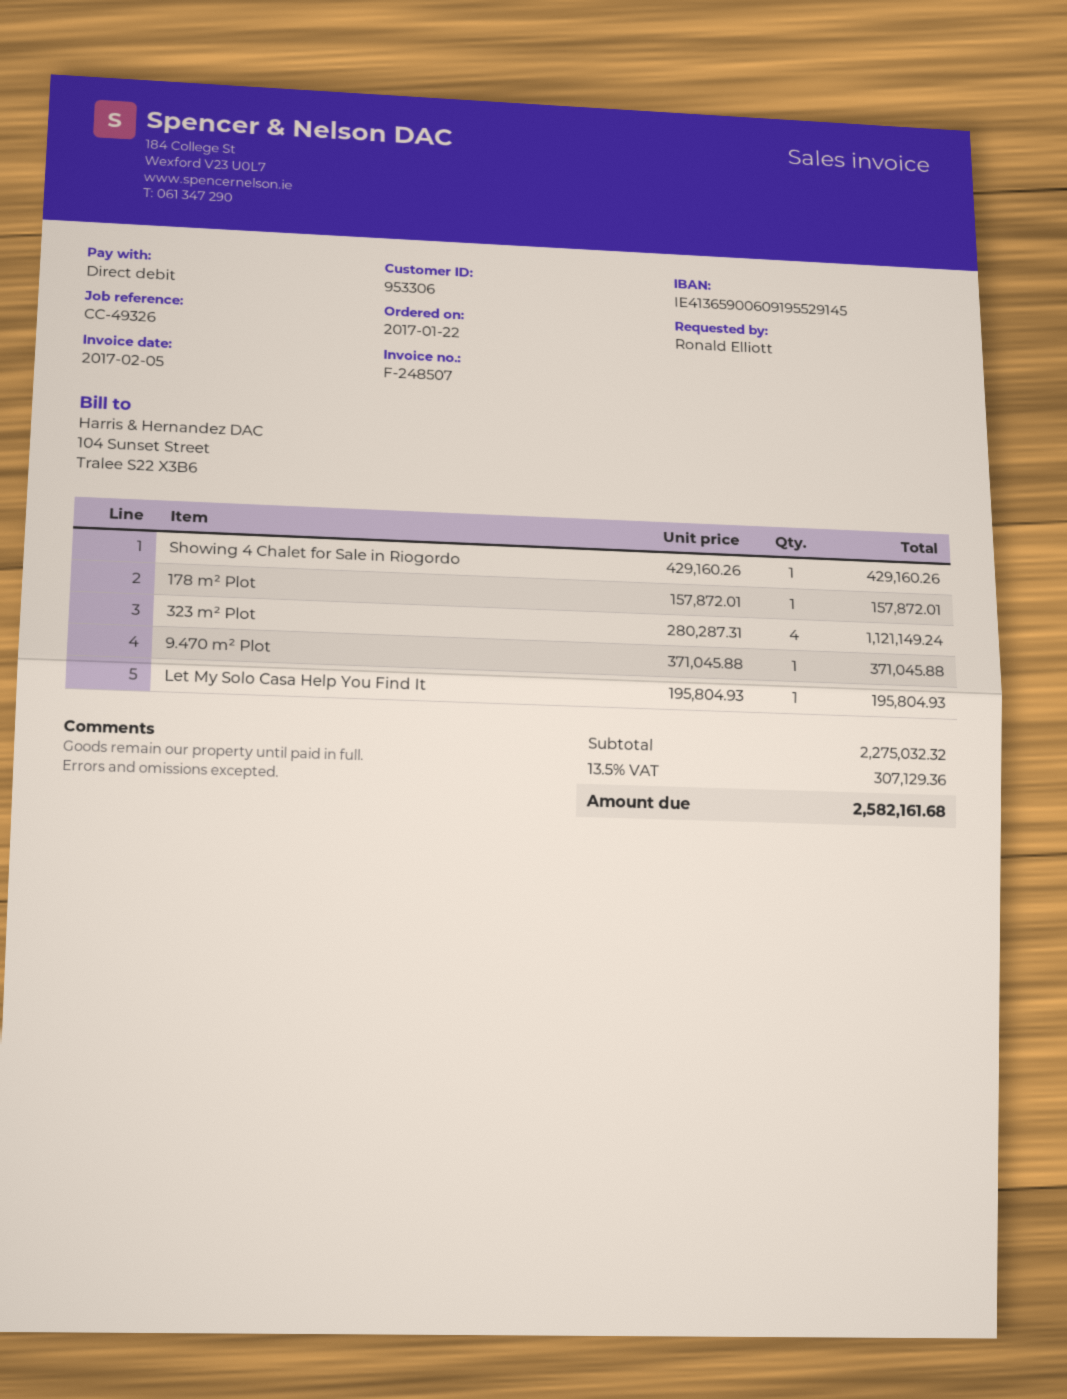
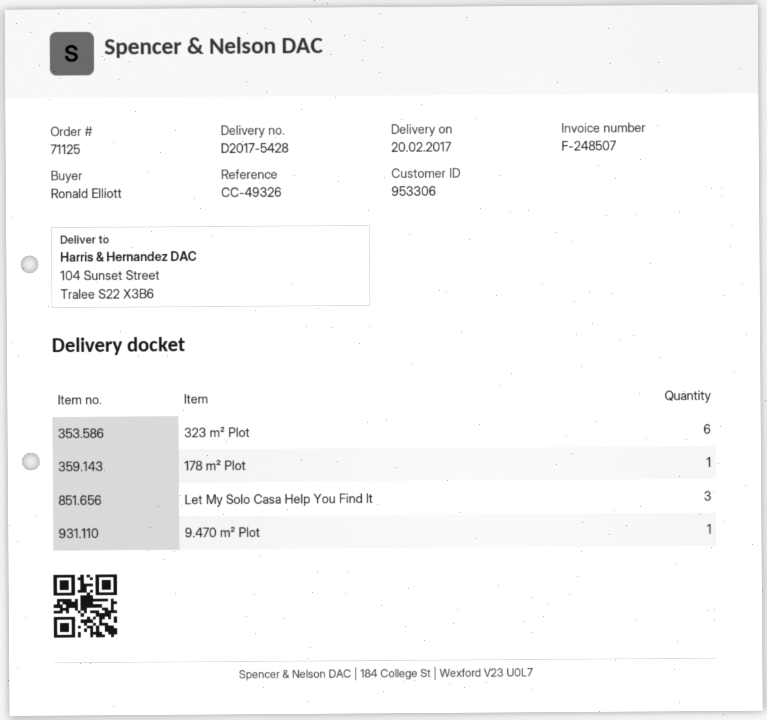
Showing 4 Chalet for Sale in Riogordo: 1 -> none
323 m² Plot: 4 -> 6
Let My Solo Casa Help You Find It: 1 -> 3

